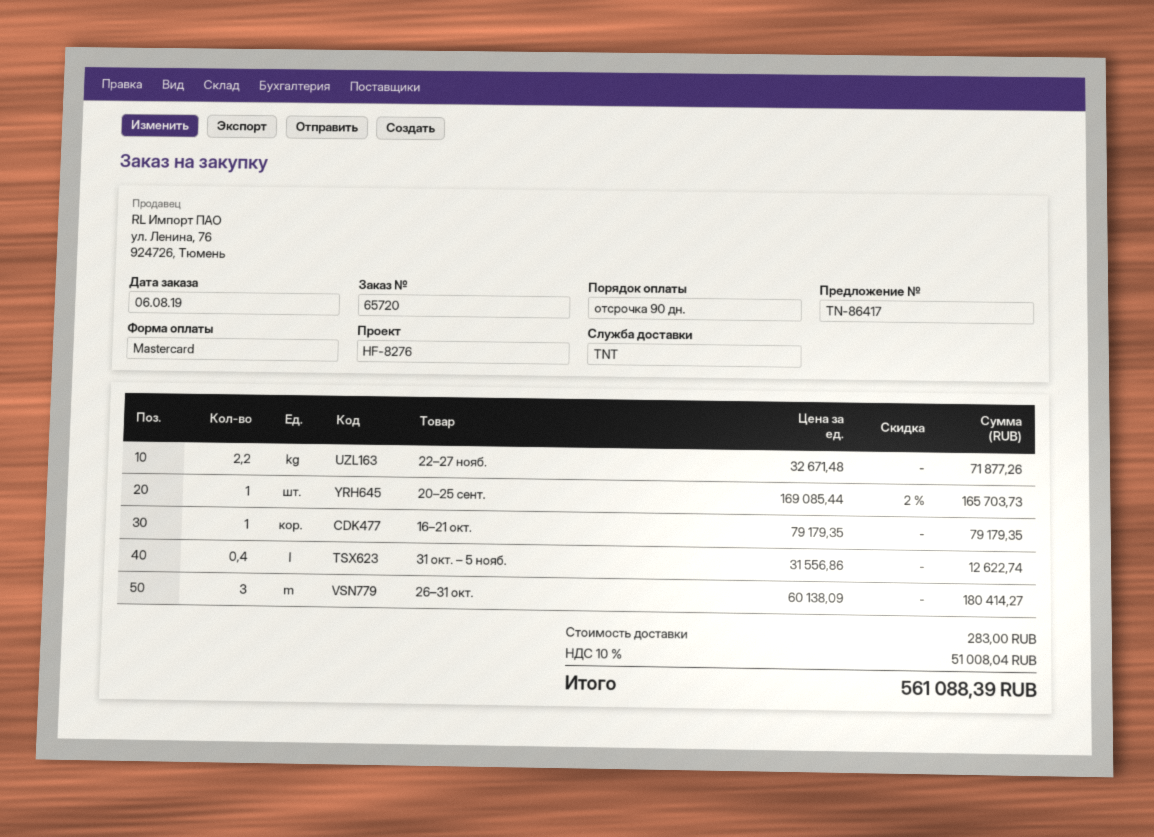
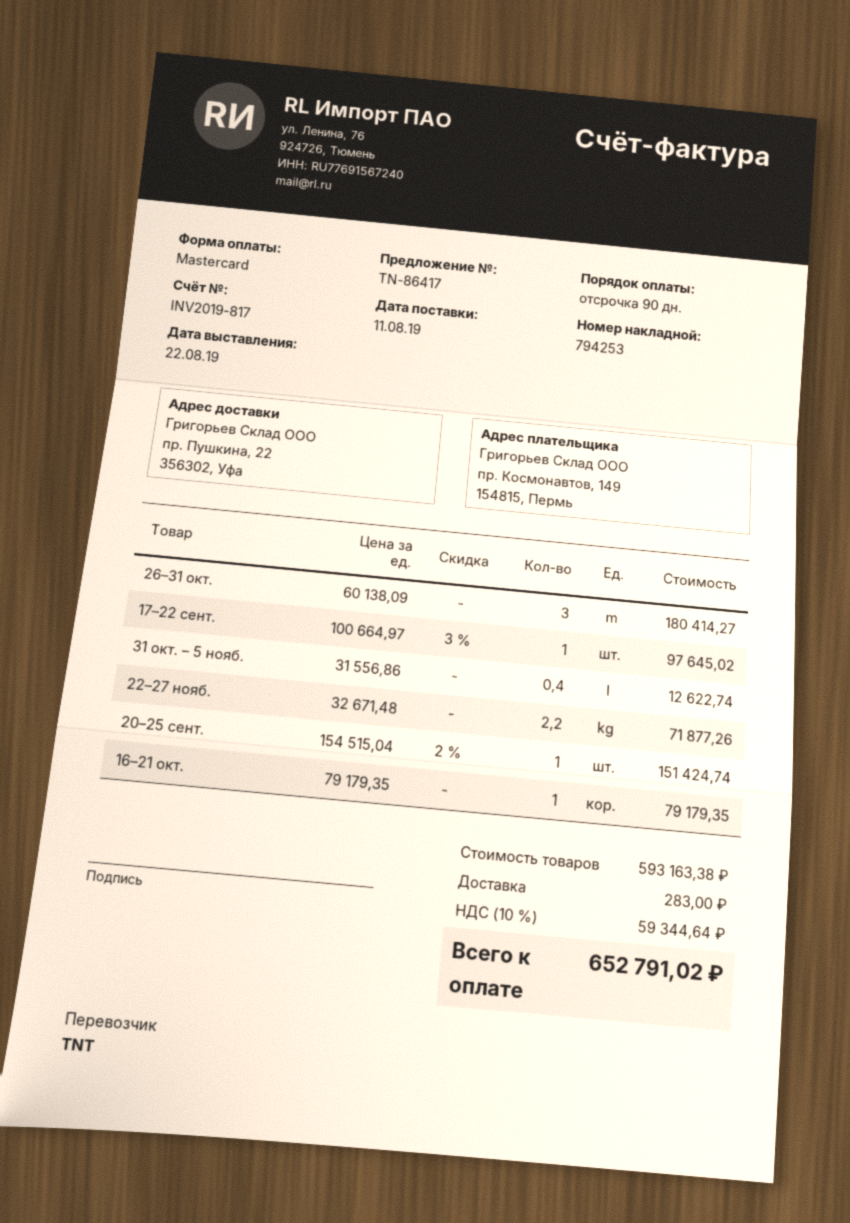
20–25 сент.: 1 x 169085.44 - 2% = 165703.73 -> 1 x 154515.04 - 2% = 151424.74
17–22 сент.: none -> 1 x 100664.97 - 3% = 97645.02
tax: 10% = 51008.04 -> 10% = 59344.64
total: 561088.39 -> 652791.02

